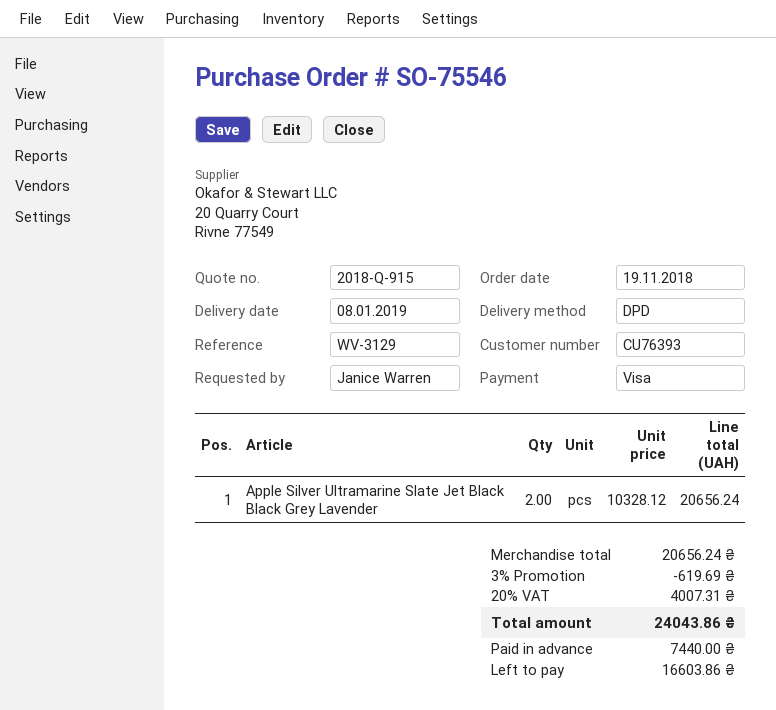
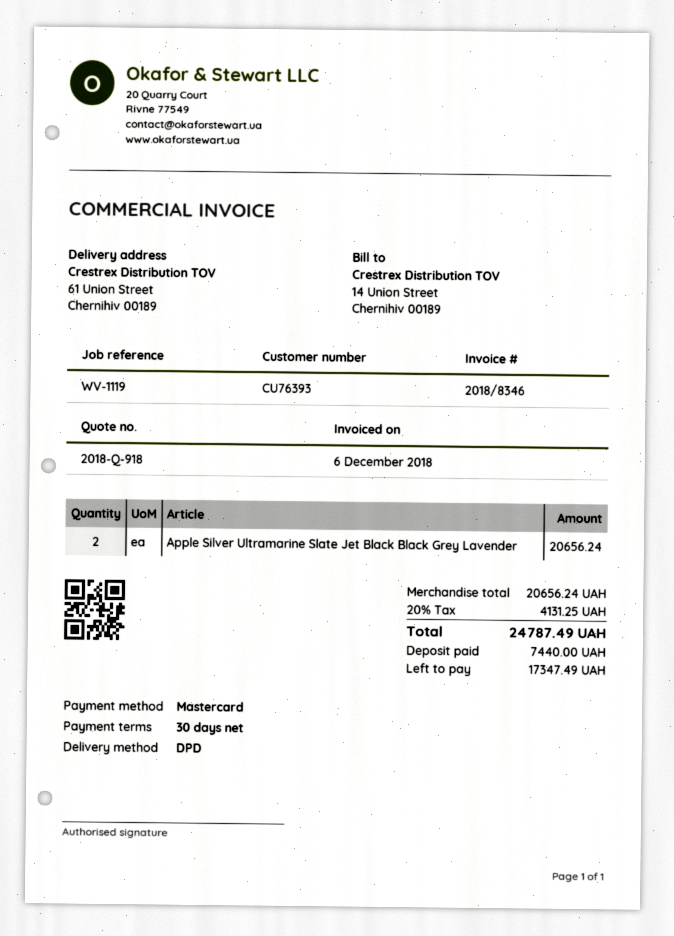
quote number: 2018-Q-915 -> 2018-Q-918
reference: WV-3129 -> WV-1119
payment method: Visa -> Mastercard
discount: 3% = 619.69 -> none
tax: 20% = 4007.31 -> 20% = 4131.25
total: 24043.86 -> 24787.49
balance: 16603.86 -> 17347.49

